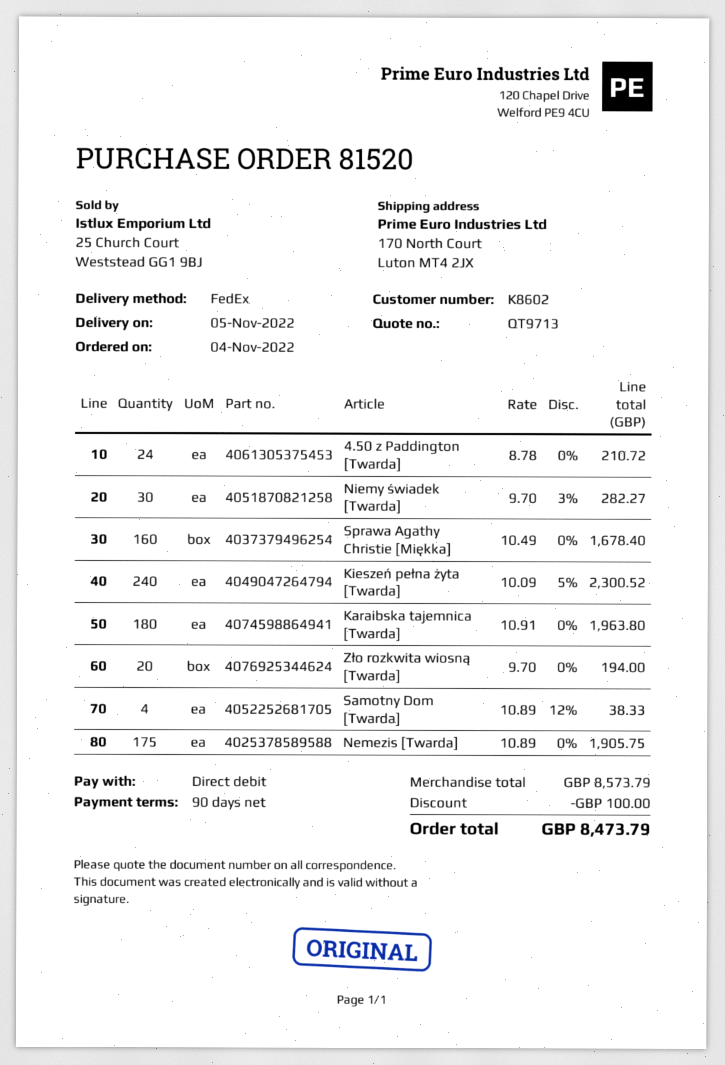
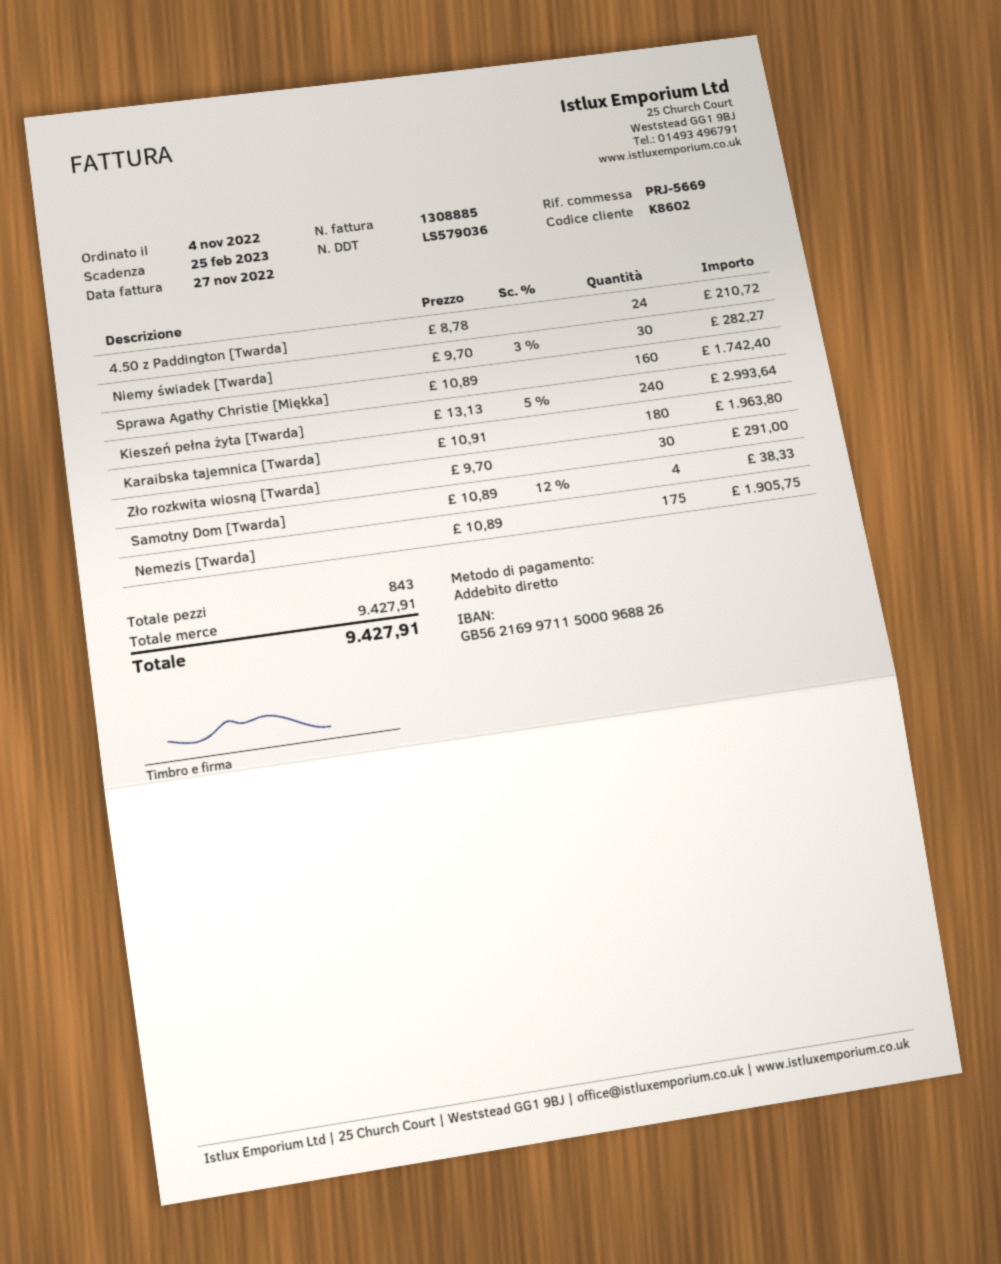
Sprawa Agathy Christie [Miękka]: 160 x 10.49 = 1678.40 -> 160 x 10.89 = 1742.40
Kieszeń pełna żyta [Twarda]: 240 x 10.09 - 5% = 2300.52 -> 240 x 13.13 - 5% = 2993.64
Zło rozkwita wiosną [Twarda]: 20 x 9.70 = 194.00 -> 30 x 9.70 = 291.00
subtotal: 8573.79 -> 9427.91
discount: 100.00 -> none
total: 8473.79 -> 9427.91

